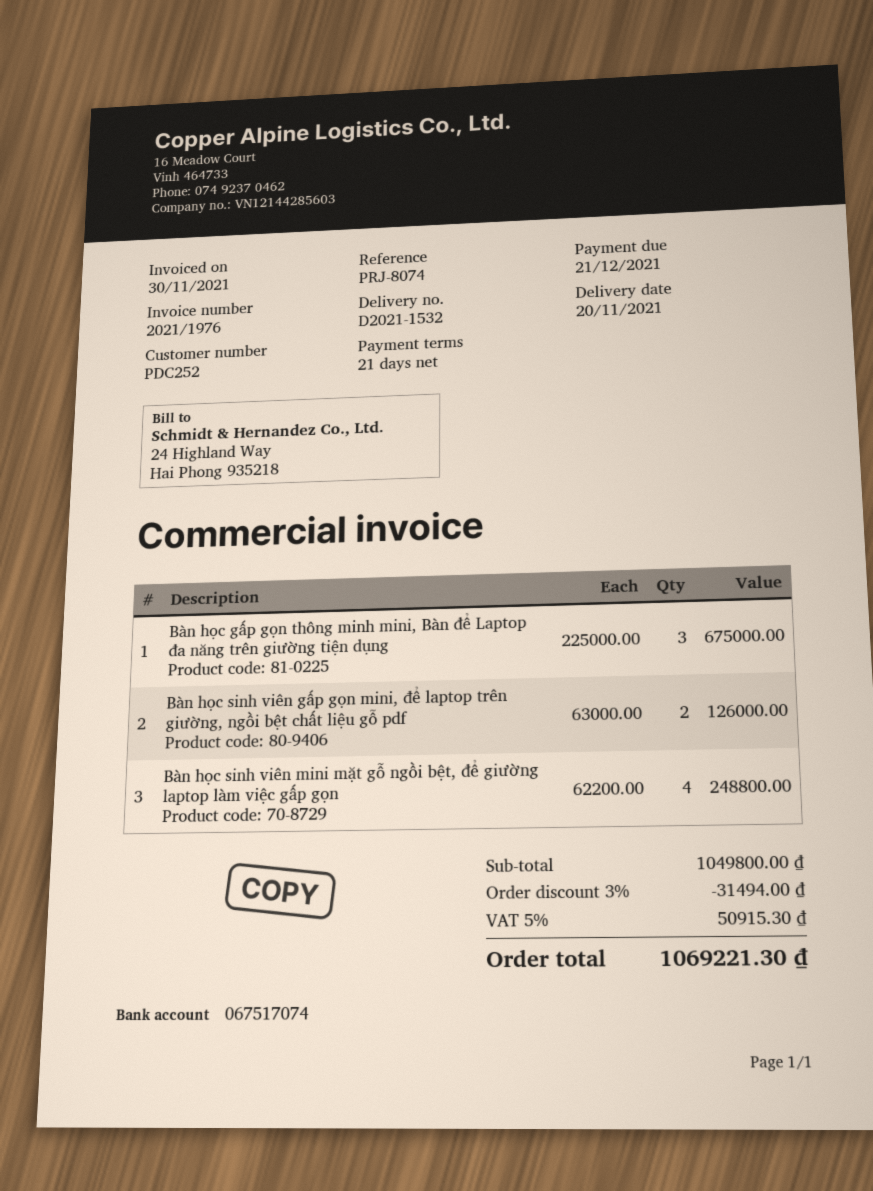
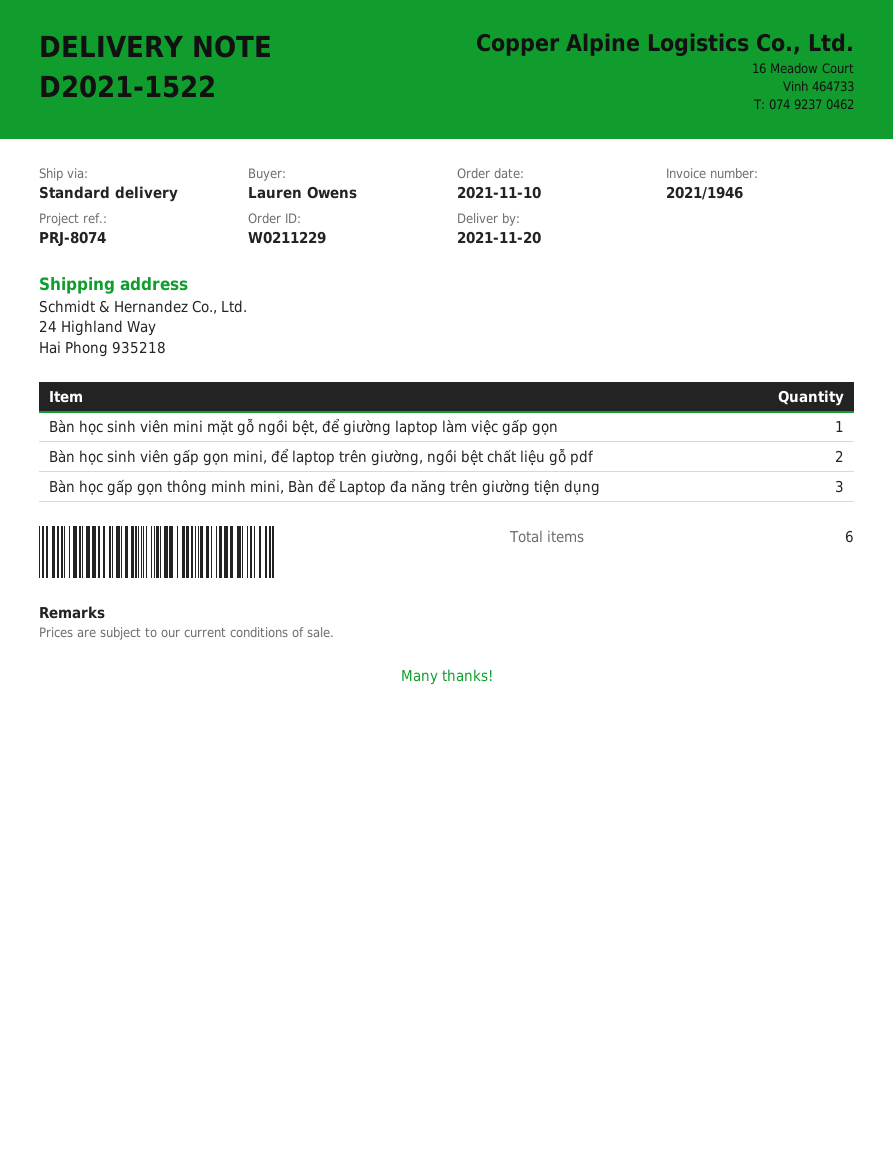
delivery note number: D2021-1532 -> D2021-1522
invoice number: 2021/1976 -> 2021/1946
Bàn học sinh viên mini mặt gỗ ngồi bệt, để giường laptop làm việc gấp gọn: 4 -> 1

